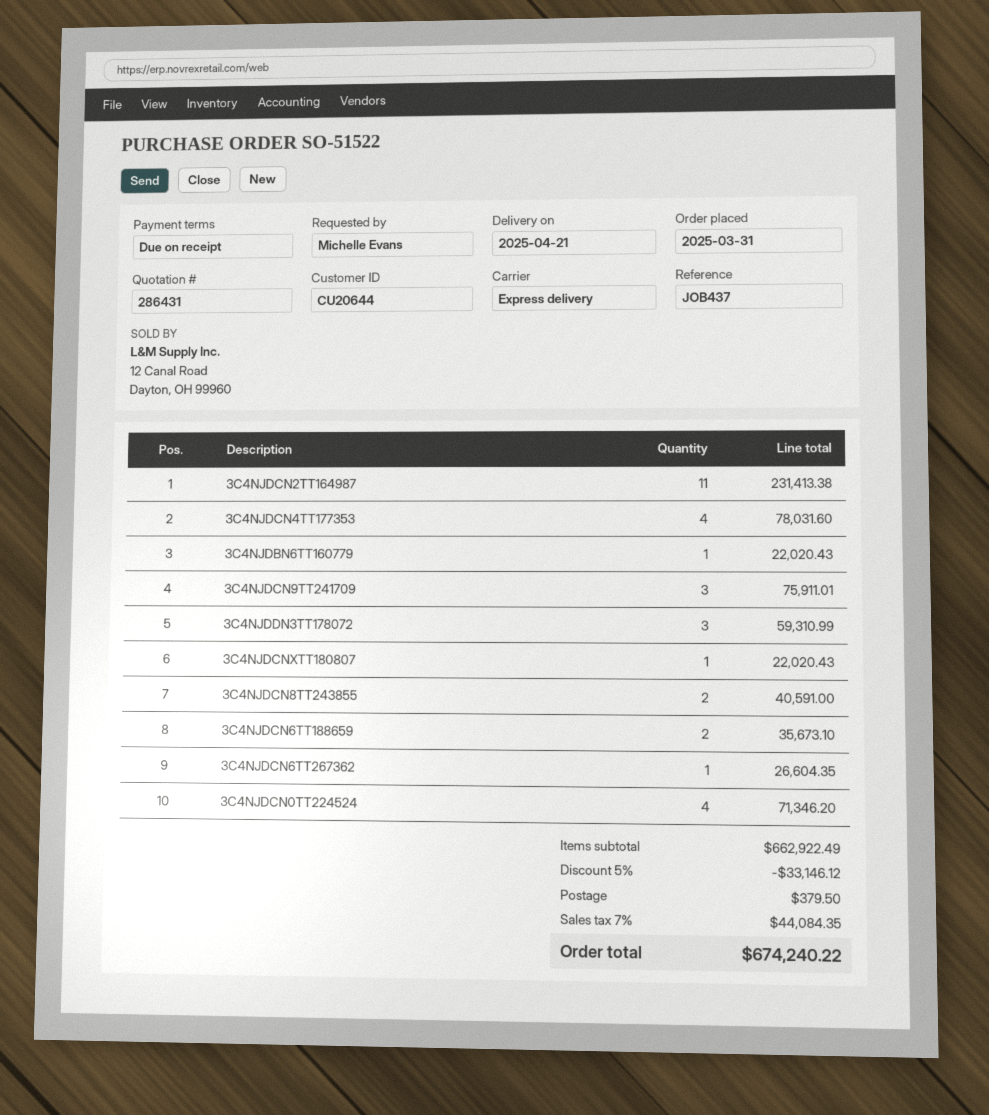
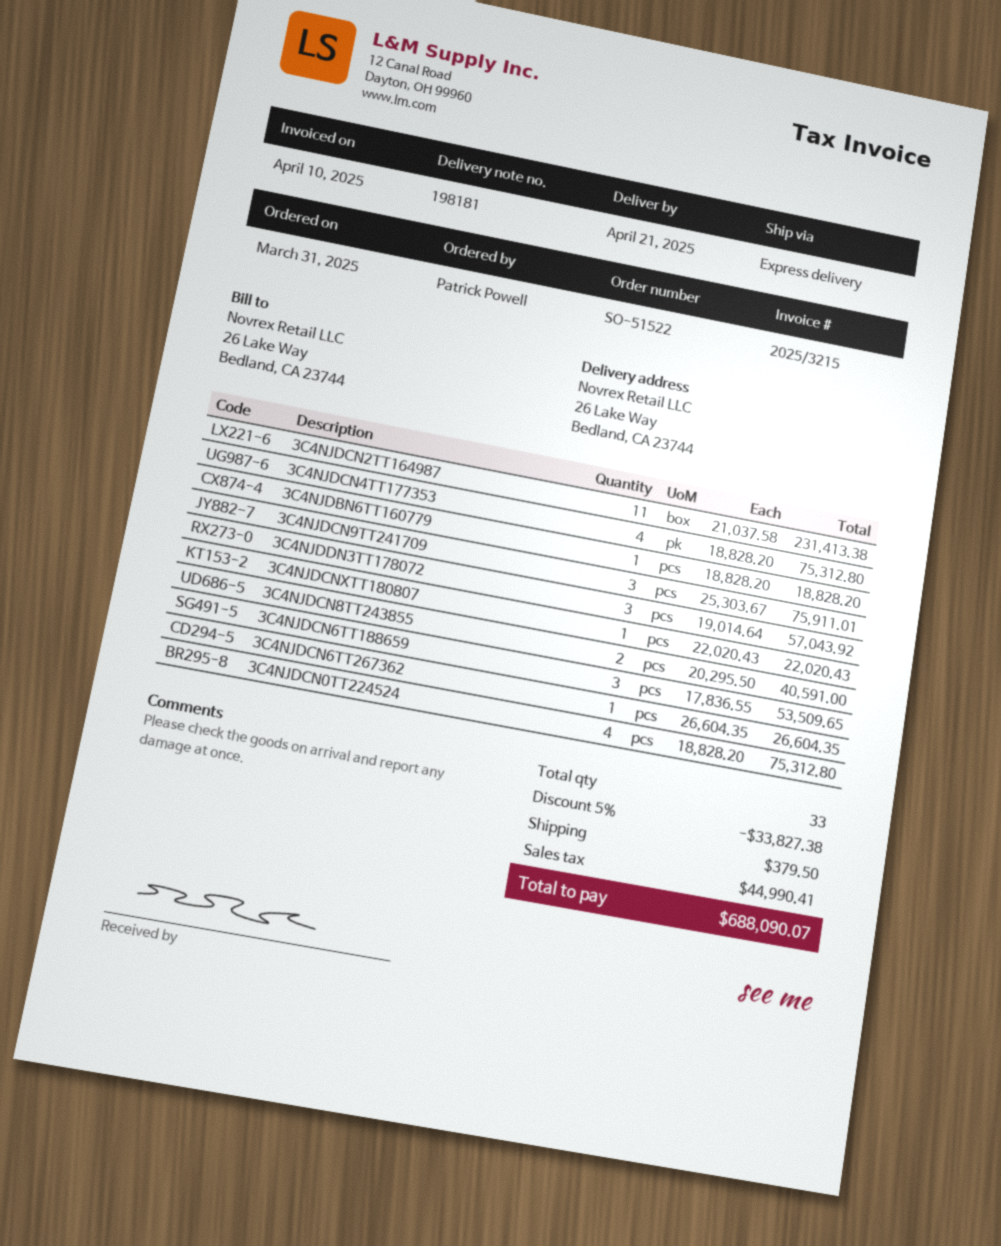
ordered by: Michelle Evans -> Patrick Powell
3C4NJDCN4TT177353: 4 for 78031.60 -> 4 for 75312.80
3C4NJDBN6TT160779: 1 for 22020.43 -> 1 for 18828.20
3C4NJDDN3TT178072: 3 for 59310.99 -> 3 for 57043.92
3C4NJDCN6TT188659: 2 for 35673.10 -> 3 for 53509.65
3C4NJDCN0TT224524: 4 for 71346.20 -> 4 for 75312.80
discount: 5% = 33146.12 -> 5% = 33827.38
tax: 44084.35 -> 44990.41
total: 674240.22 -> 688090.07

